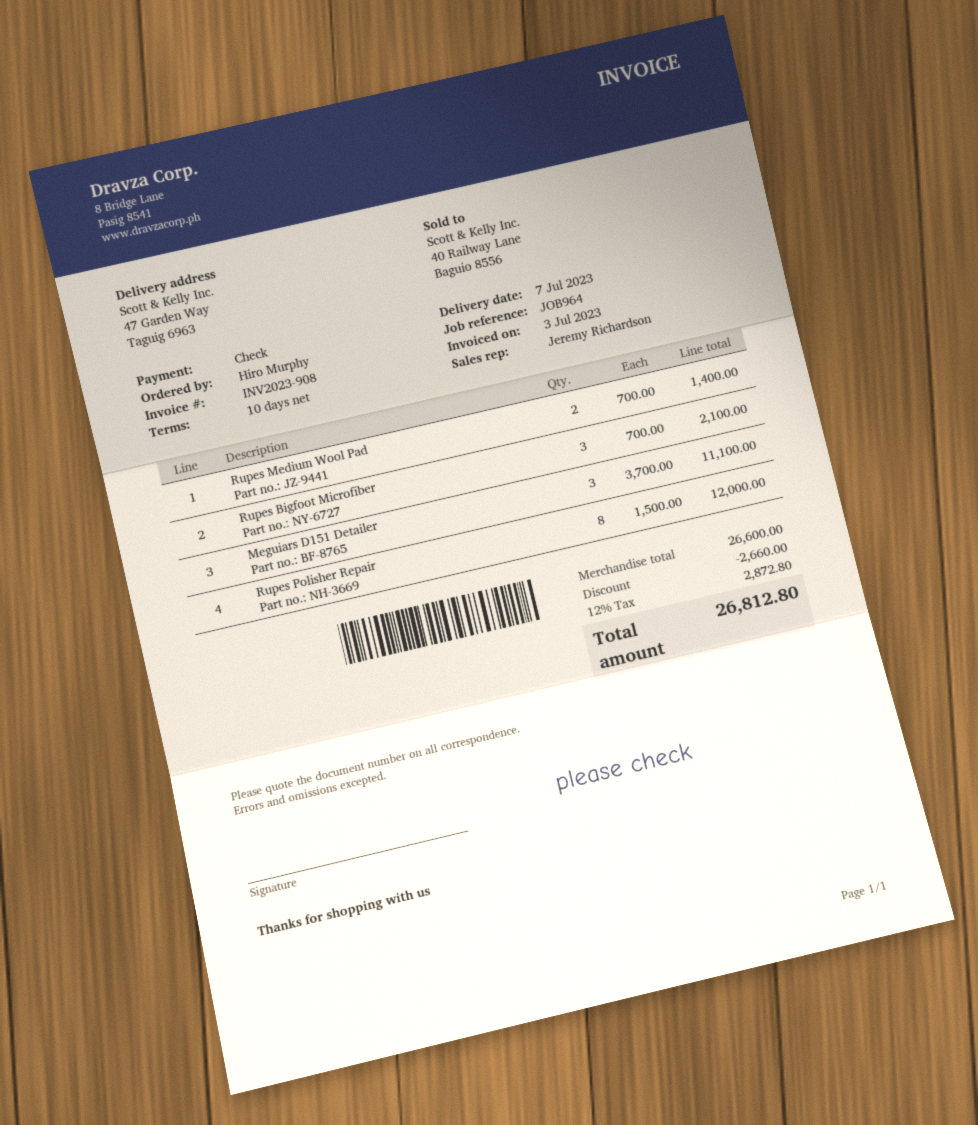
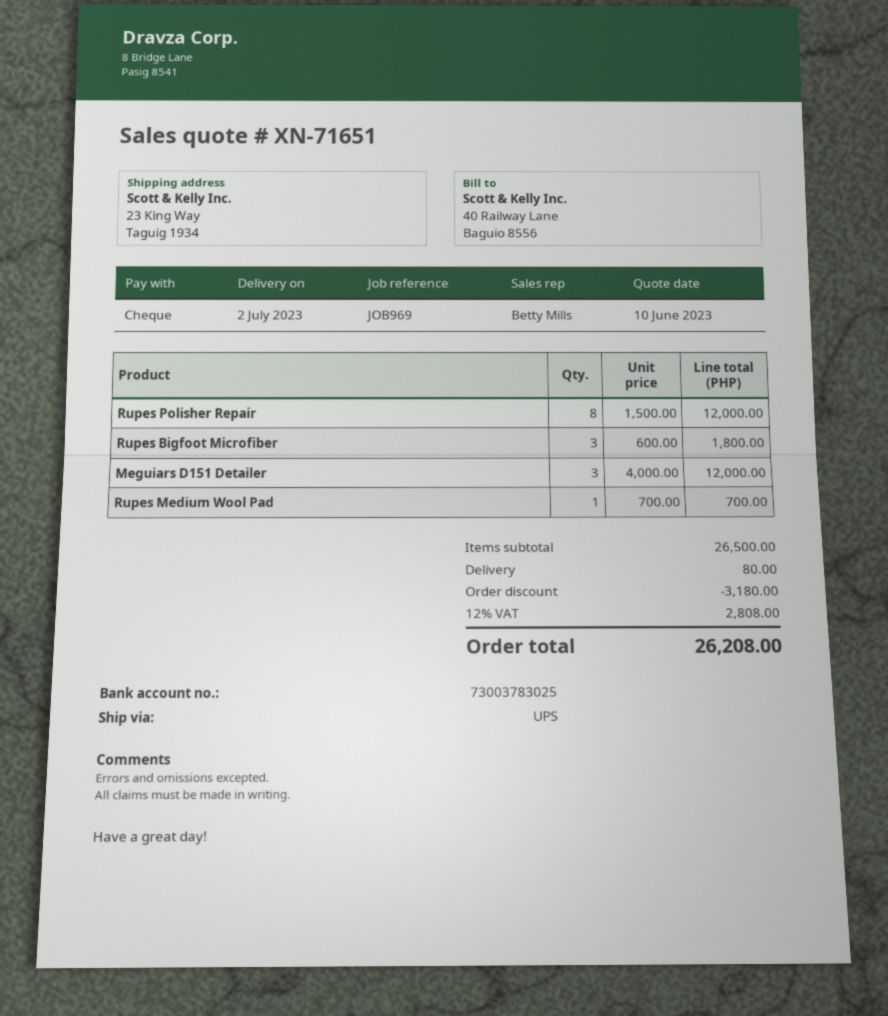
delivery date: 2023-07-07 -> 2023-07-02
reference: JOB964 -> JOB969
sales rep: Jeremy Richardson -> Betty Mills
ship to: 47 Garden Way, Taguig 6963 -> 23 King Way, Taguig 1934
Rupes Medium Wool Pad: 2 x 700.00 = 1400.00 -> 1 x 700.00 = 700.00
Rupes Bigfoot Microfiber: 3 x 700.00 = 2100.00 -> 3 x 600.00 = 1800.00
Meguiars D151 Detailer: 3 x 3700.00 = 11100.00 -> 3 x 4000.00 = 12000.00
subtotal: 26600.00 -> 26500.00
discount: 2660.00 -> 3180.00
shipping: none -> 80.00
tax: 12% = 2872.80 -> 12% = 2808.00
total: 26812.80 -> 26208.00

